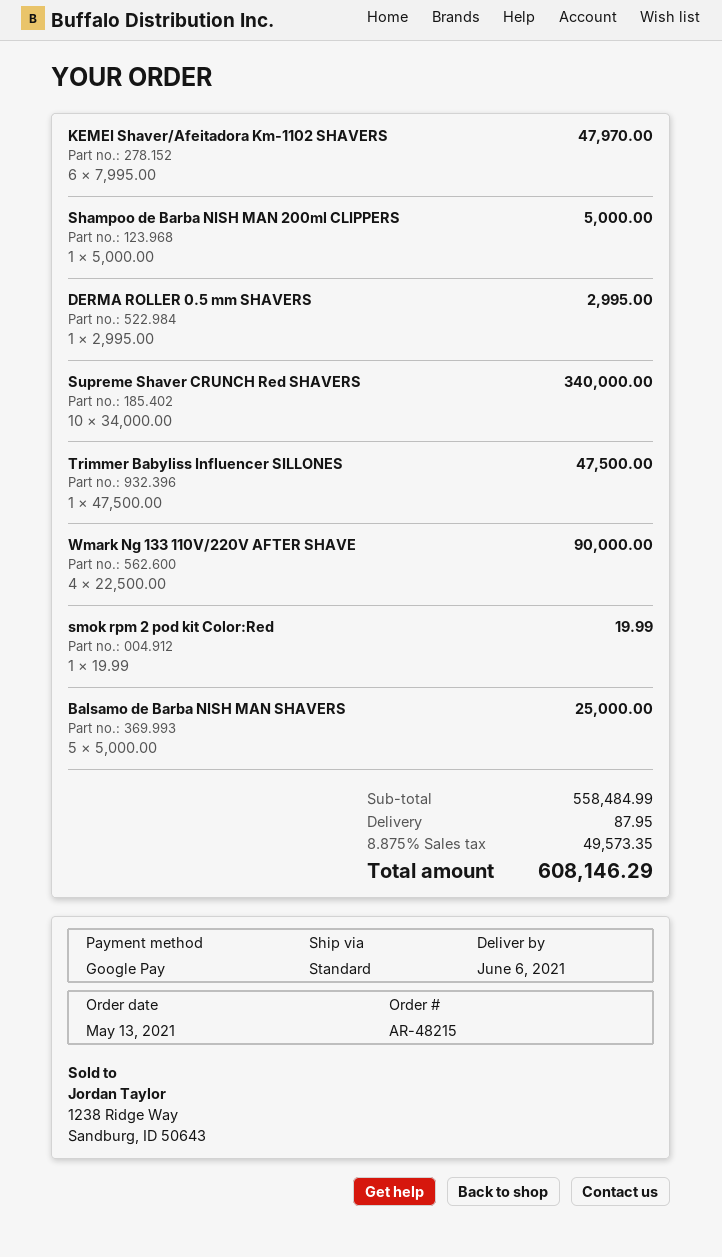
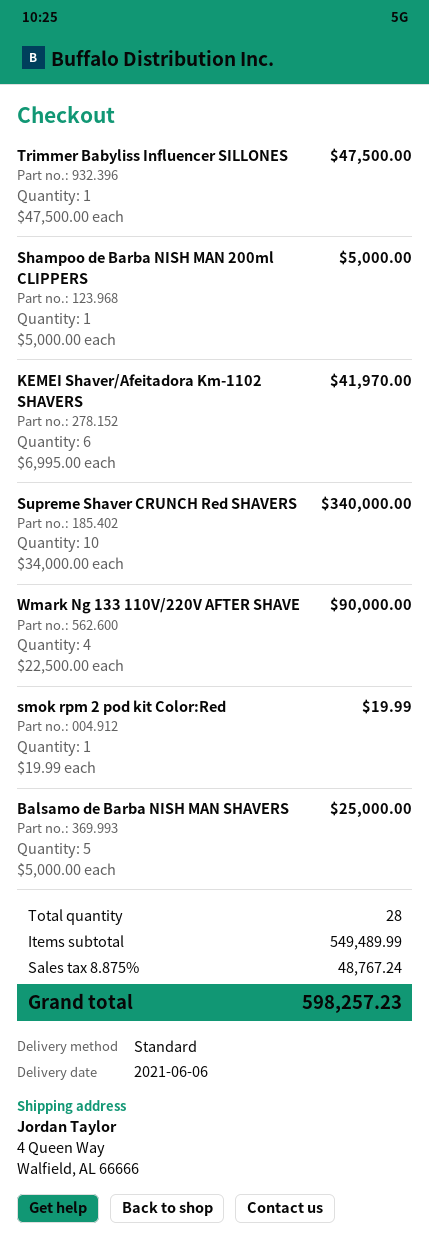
KEMEI Shaver/Afeitadora Km-1102 SHAVERS: 6 x 7995.00 = 47970.00 -> 6 x 6995.00 = 41970.00
DERMA ROLLER 0.5 mm SHAVERS: 1 x 2995.00 = 2995.00 -> none
subtotal: 558484.99 -> 549489.99
shipping: 87.95 -> none
tax: 8.875% = 49573.35 -> 8.875% = 48767.24
total: 608146.29 -> 598257.23

